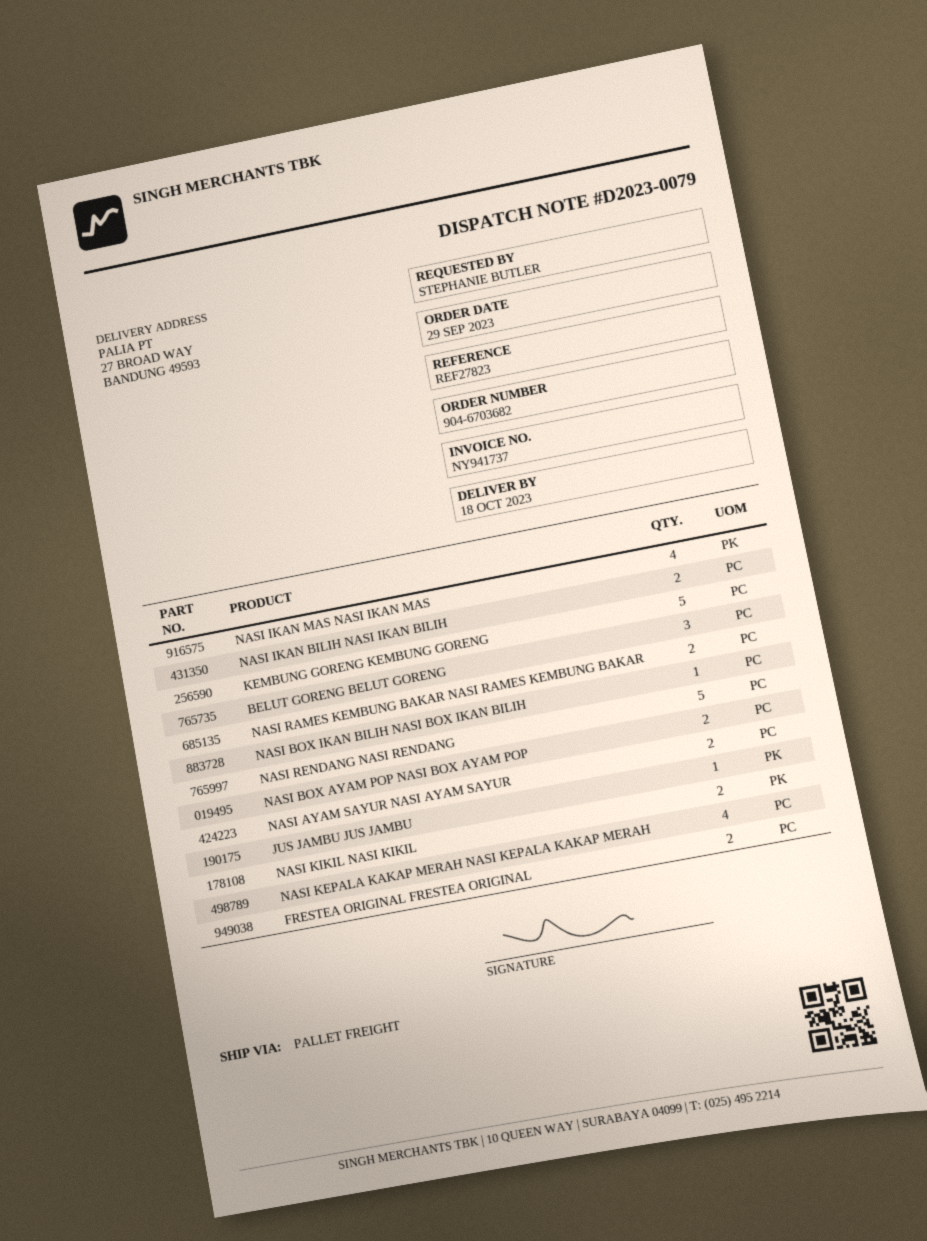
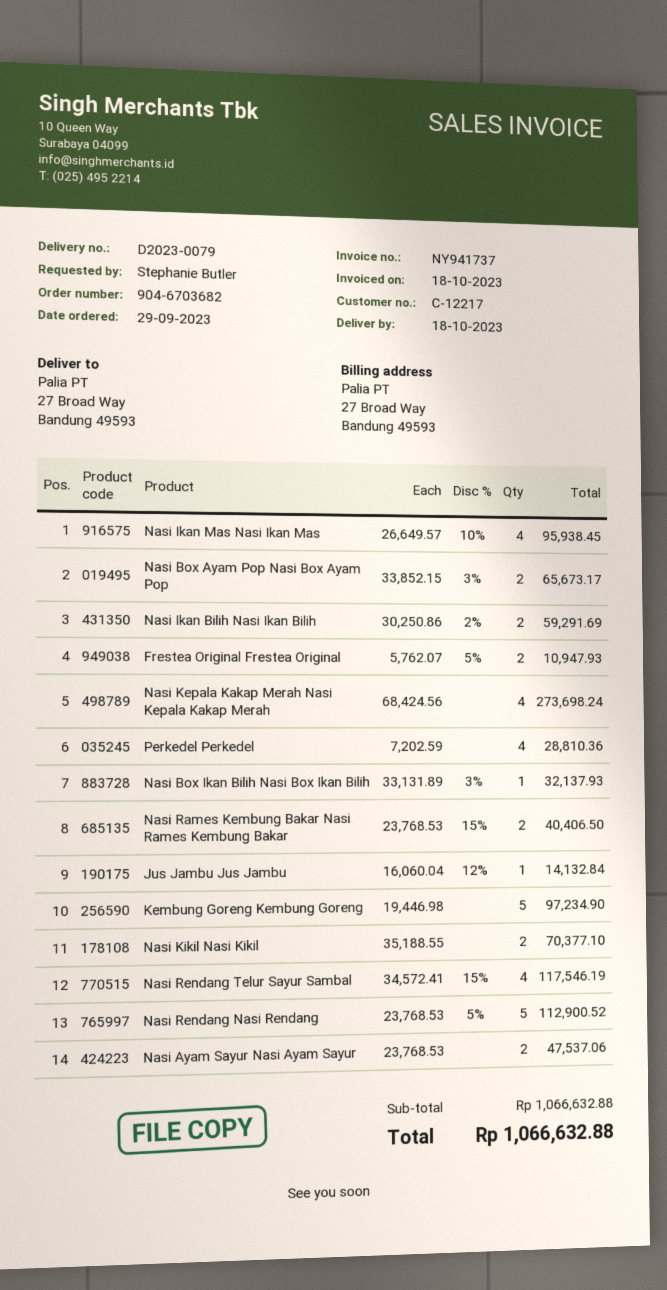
BELUT GORENG BELUT GORENG: 3 -> none
Perkedel Perkedel: none -> 4
Nasi Rendang Telur Sayur Sambal: none -> 4

